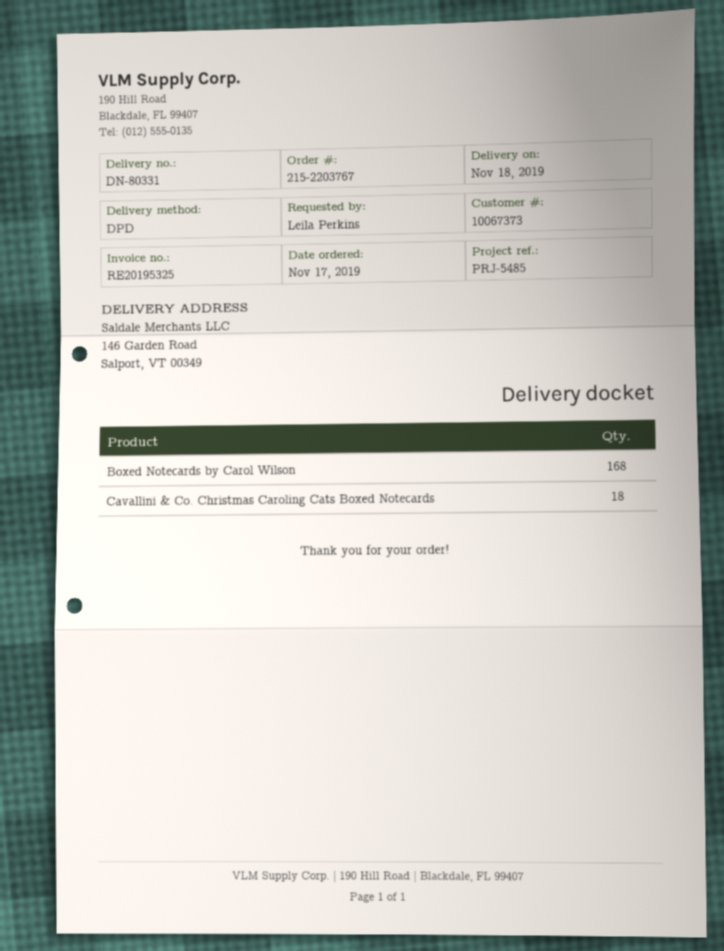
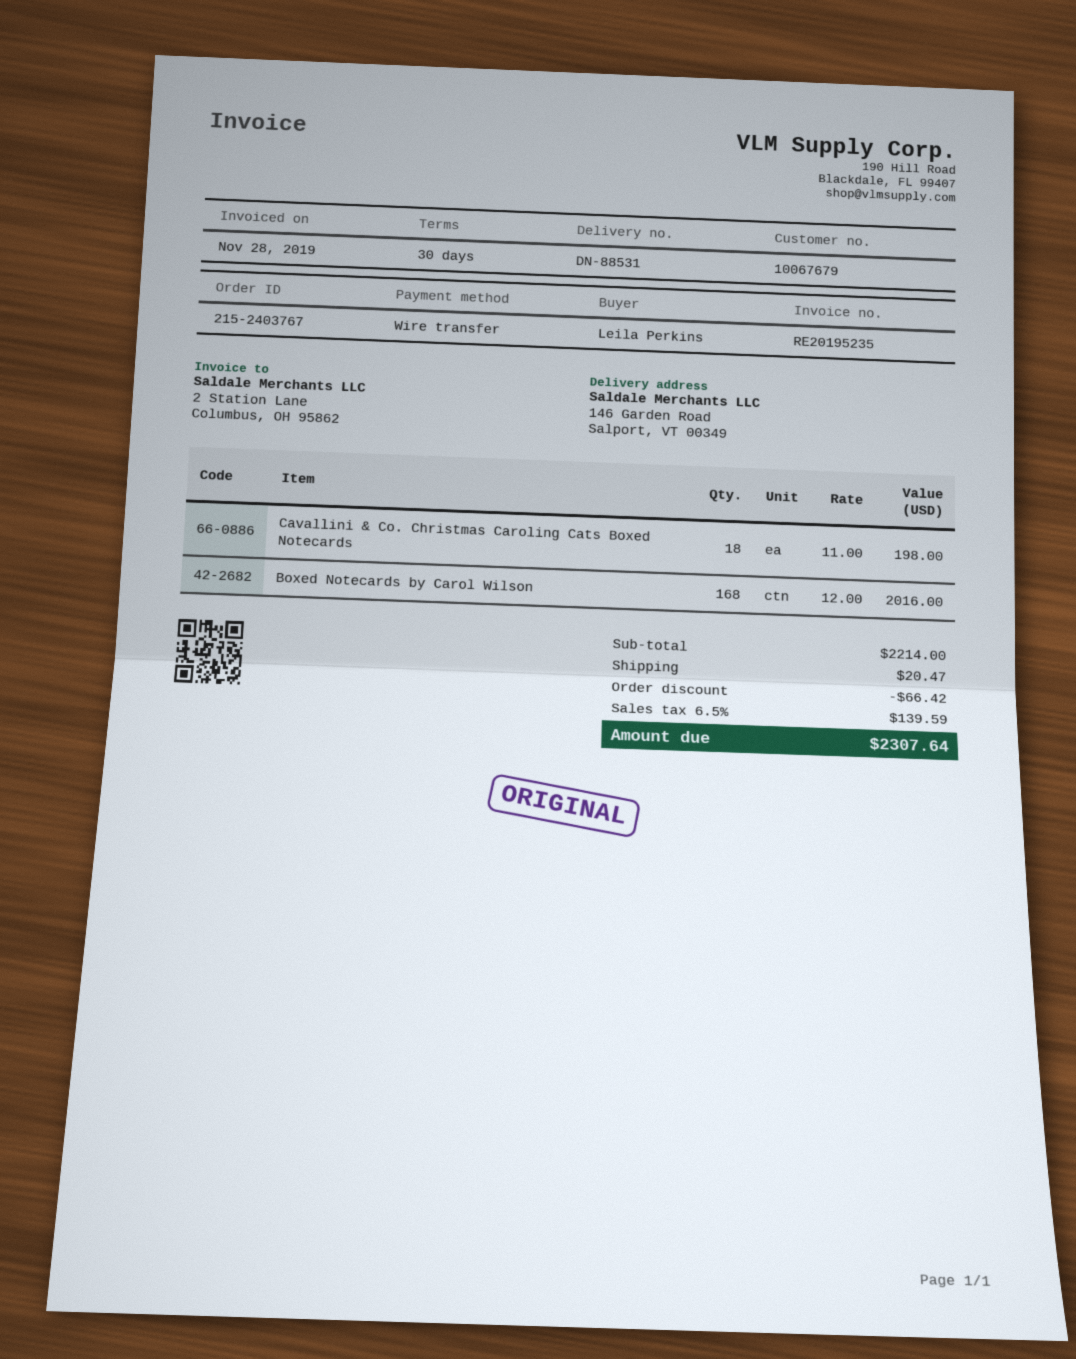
order number: 215-2203767 -> 215-2403767
delivery note number: DN-80331 -> DN-88531
invoice number: RE20195325 -> RE20195235
customer number: 10067373 -> 10067679

